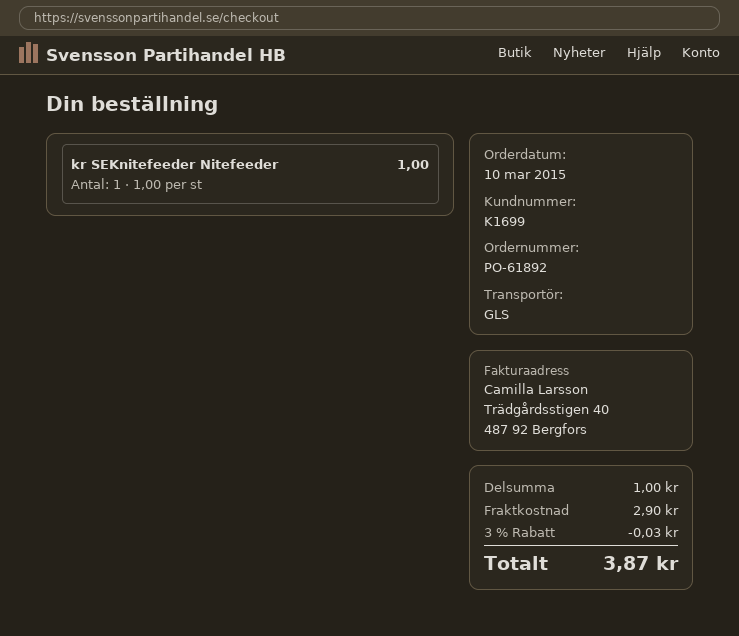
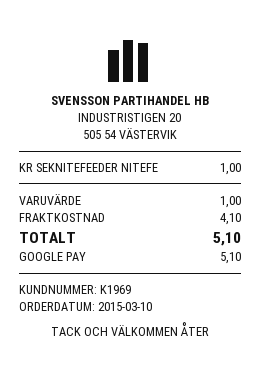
customer number: K1699 -> K1969
discount: 3% = 0.03 -> none
shipping: 2.90 -> 4.10
total: 3.87 -> 5.10

